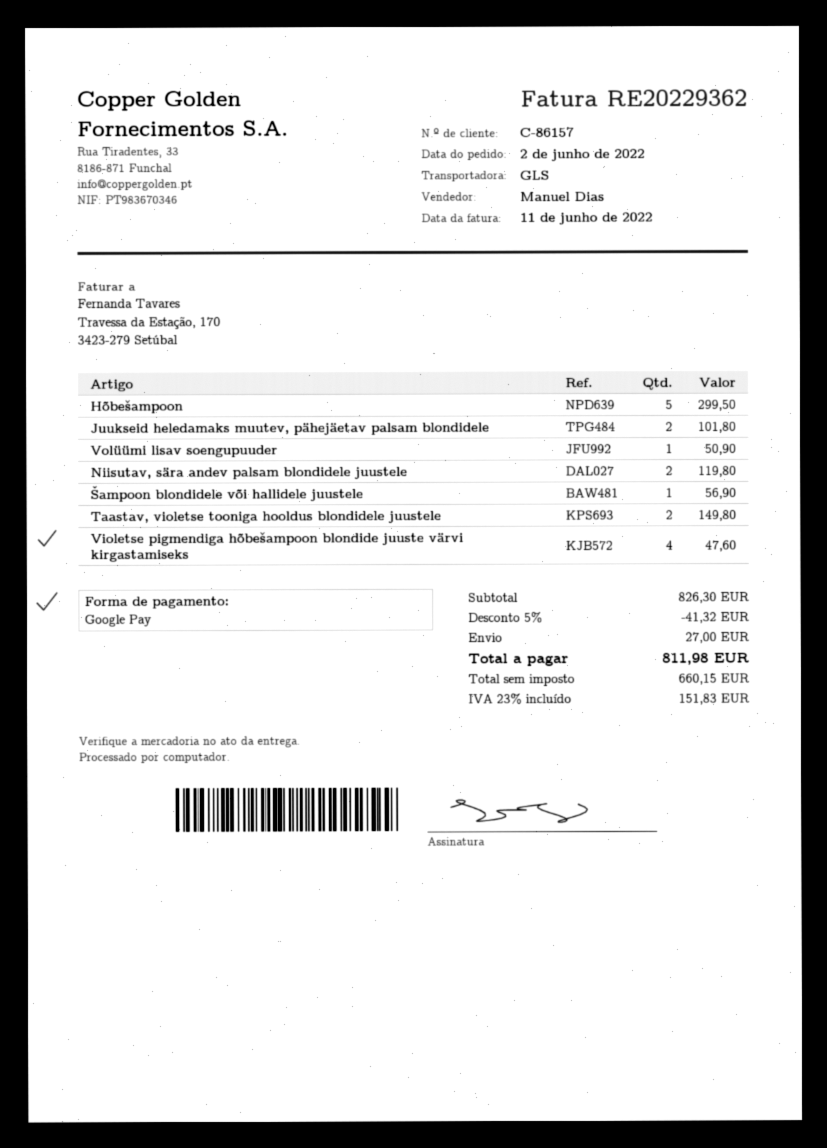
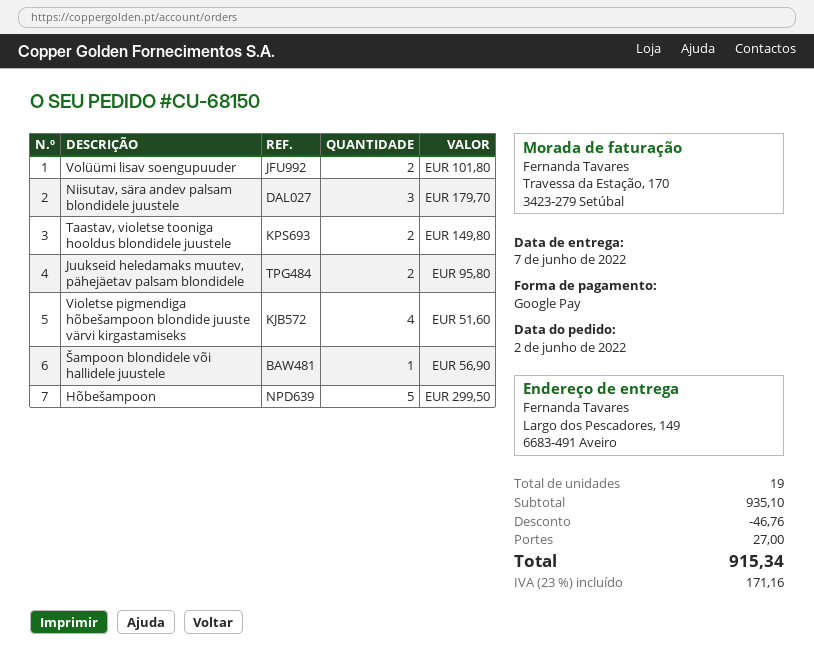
Juukseid heledamaks muutev, pähejäetav palsam blondidele: 2 for 101.80 -> 2 for 95.80
Volüümi lisav soengupuuder: 1 for 50.90 -> 2 for 101.80
Niisutav, sära andev palsam blondidele juustele: 2 for 119.80 -> 3 for 179.70
Violetse pigmendiga hõbešampoon blondide juuste värvi kirgastamiseks: 4 for 47.60 -> 4 for 51.60
subtotal: 826.30 -> 935.10
discount: 41.32 -> 46.76
tax: 23% = 151.83 -> 23% = 171.16
total: 811.98 -> 915.34

